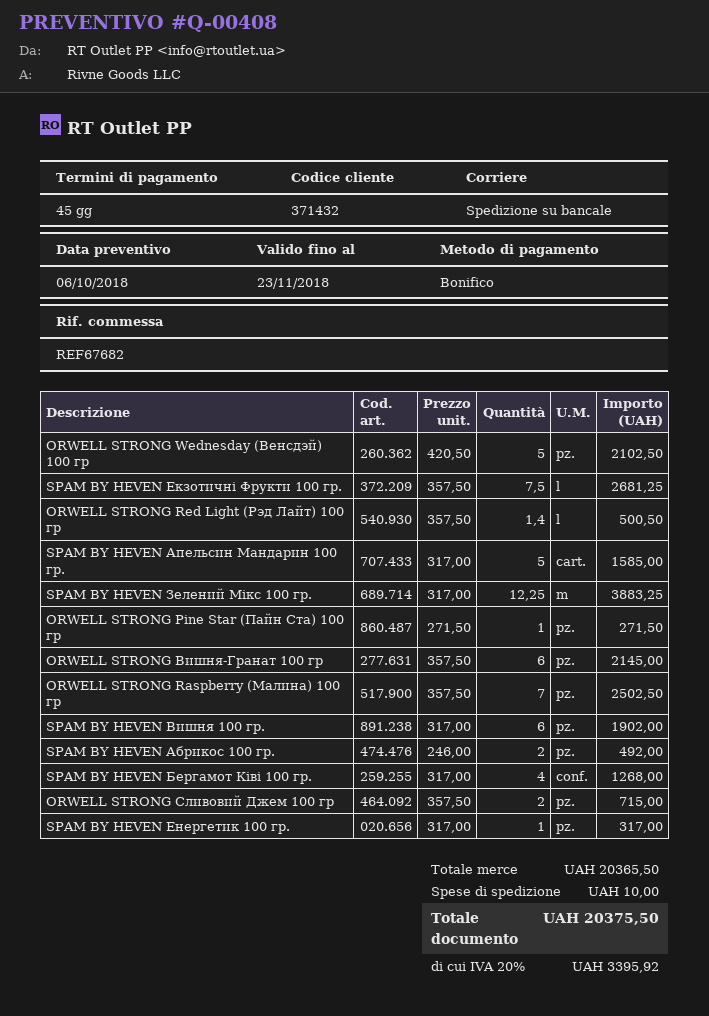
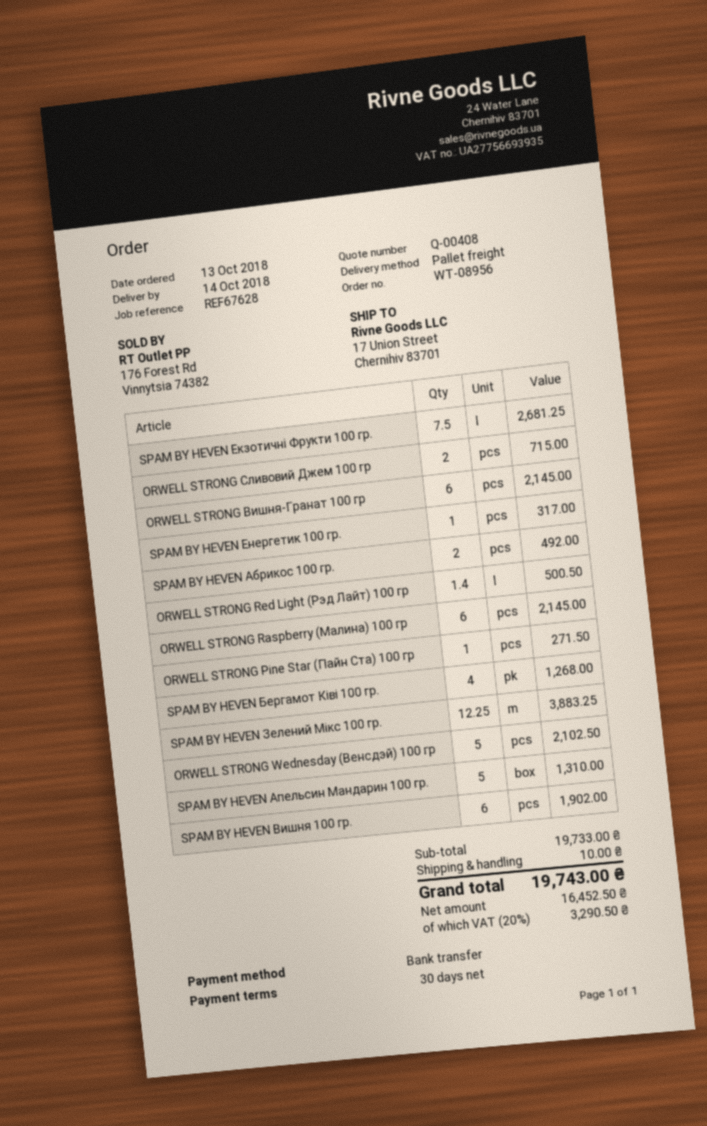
payment terms: 45 days -> 30 days
reference: REF67682 -> REF67628
SPAM BY HEVEN Апельсин Мандарин 100 гр.: 5 for 1585.00 -> 5 for 1310.00
ORWELL STRONG Raspberry (Малина) 100 гр: 7 for 2502.50 -> 6 for 2145.00
subtotal: 20365.50 -> 19733.00
tax: 20% = 3395.92 -> 20% = 3290.50
total: 20375.50 -> 19743.00

